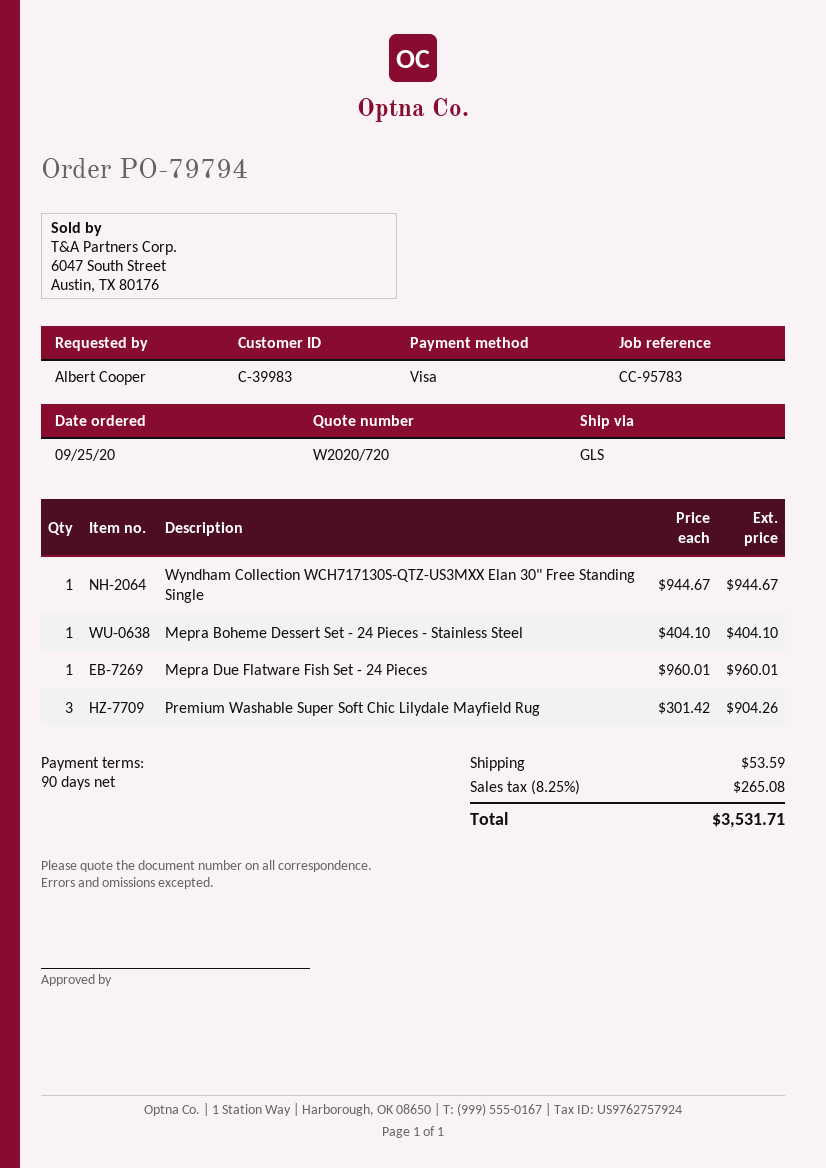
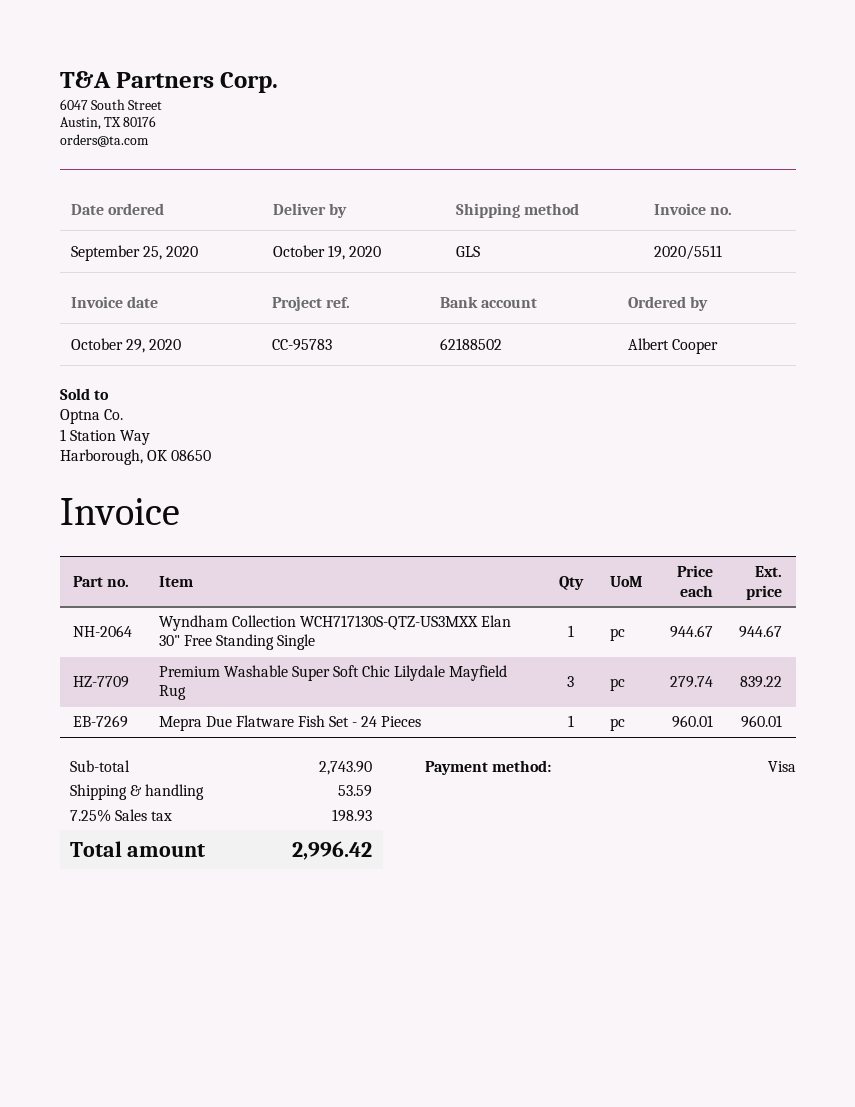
Mepra Boheme Dessert Set - 24 Pieces - Stainless Steel: 1 x 404.10 = 404.10 -> none
Premium Washable Super Soft Chic Lilydale Mayfield Rug: 3 x 301.42 = 904.26 -> 3 x 279.74 = 839.22
tax: 8.25% = 265.08 -> 7.25% = 198.93
total: 3531.71 -> 2996.42

